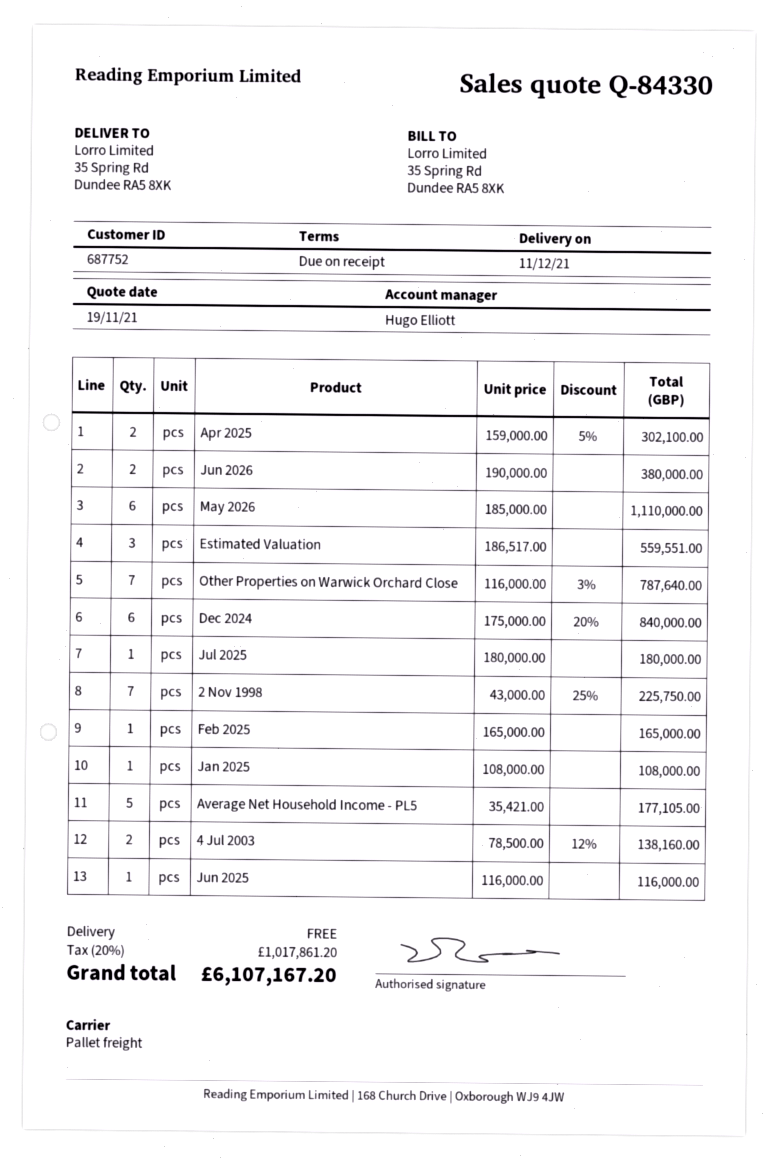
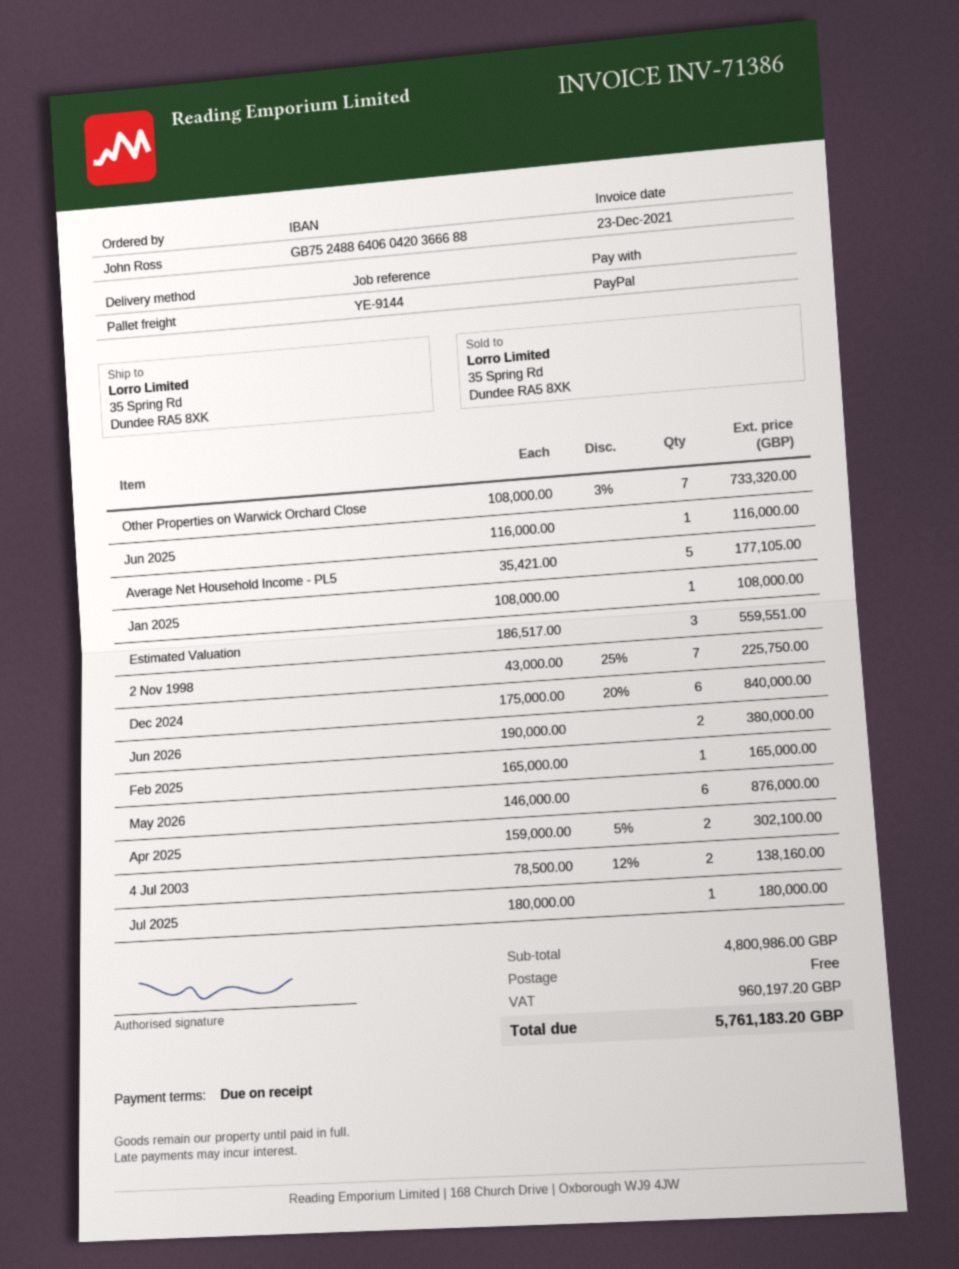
May 2026: 6 x 185000.00 = 1110000.00 -> 6 x 146000.00 = 876000.00
Other Properties on Warwick Orchard Close: 7 x 116000.00 - 3% = 787640.00 -> 7 x 108000.00 - 3% = 733320.00
tax: 1017861.20 -> 960197.20
total: 6107167.20 -> 5761183.20

